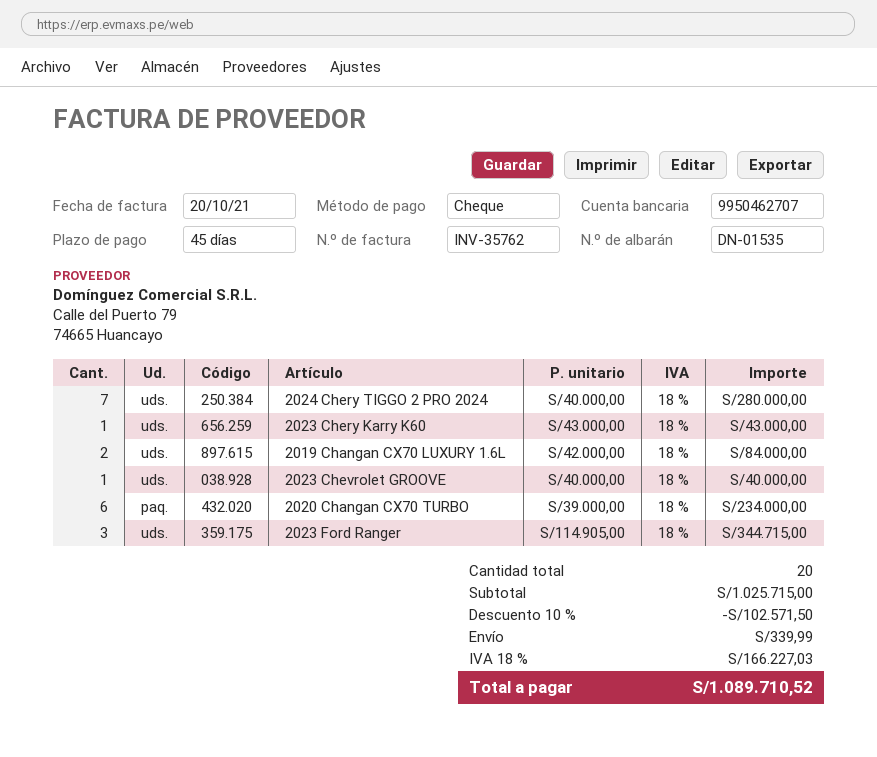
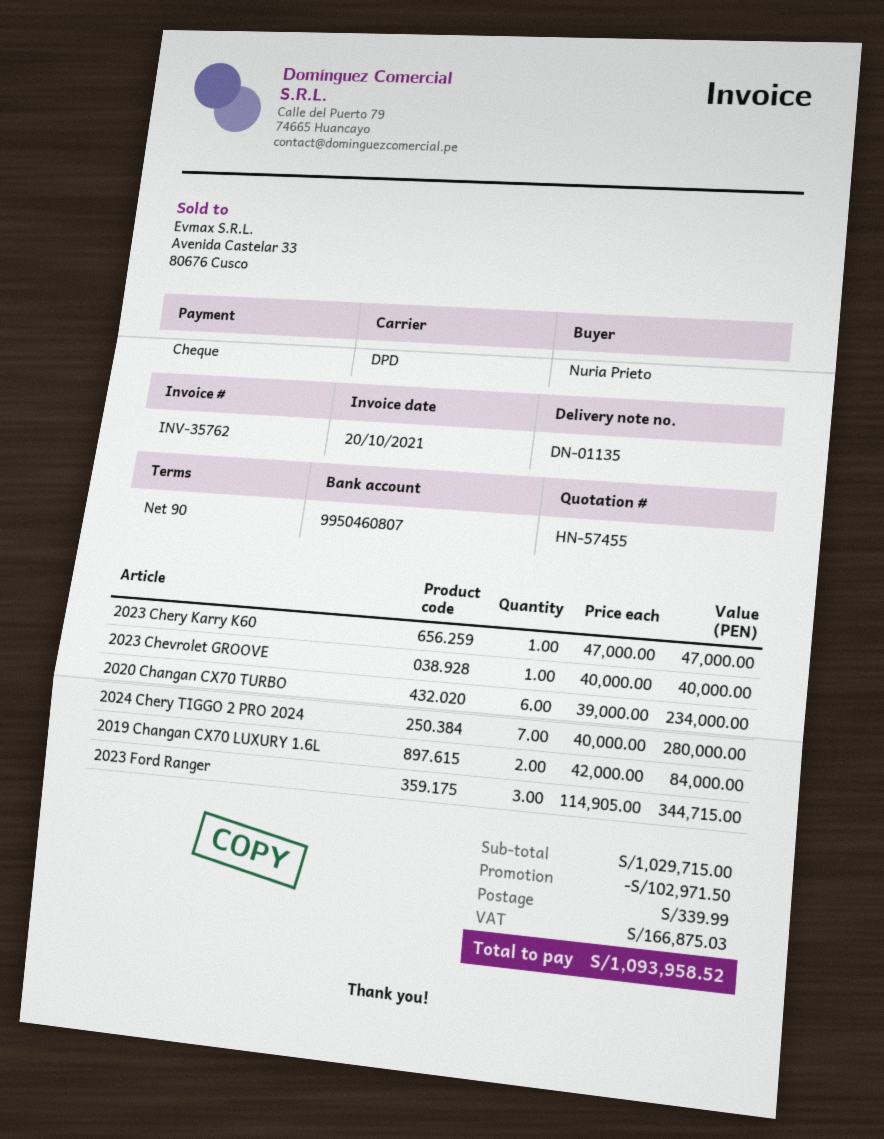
delivery note number: DN-01535 -> DN-01135
payment terms: 45 days -> 90 days
bank account: 9950462707 -> 9950460807
2023 Chery Karry K60: 1 x 43000.00 = 43000.00 -> 1 x 47000.00 = 47000.00
subtotal: 1025715.00 -> 1029715.00
discount: 102571.50 -> 102971.50
tax: 166227.03 -> 166875.03
total: 1089710.52 -> 1093958.52

